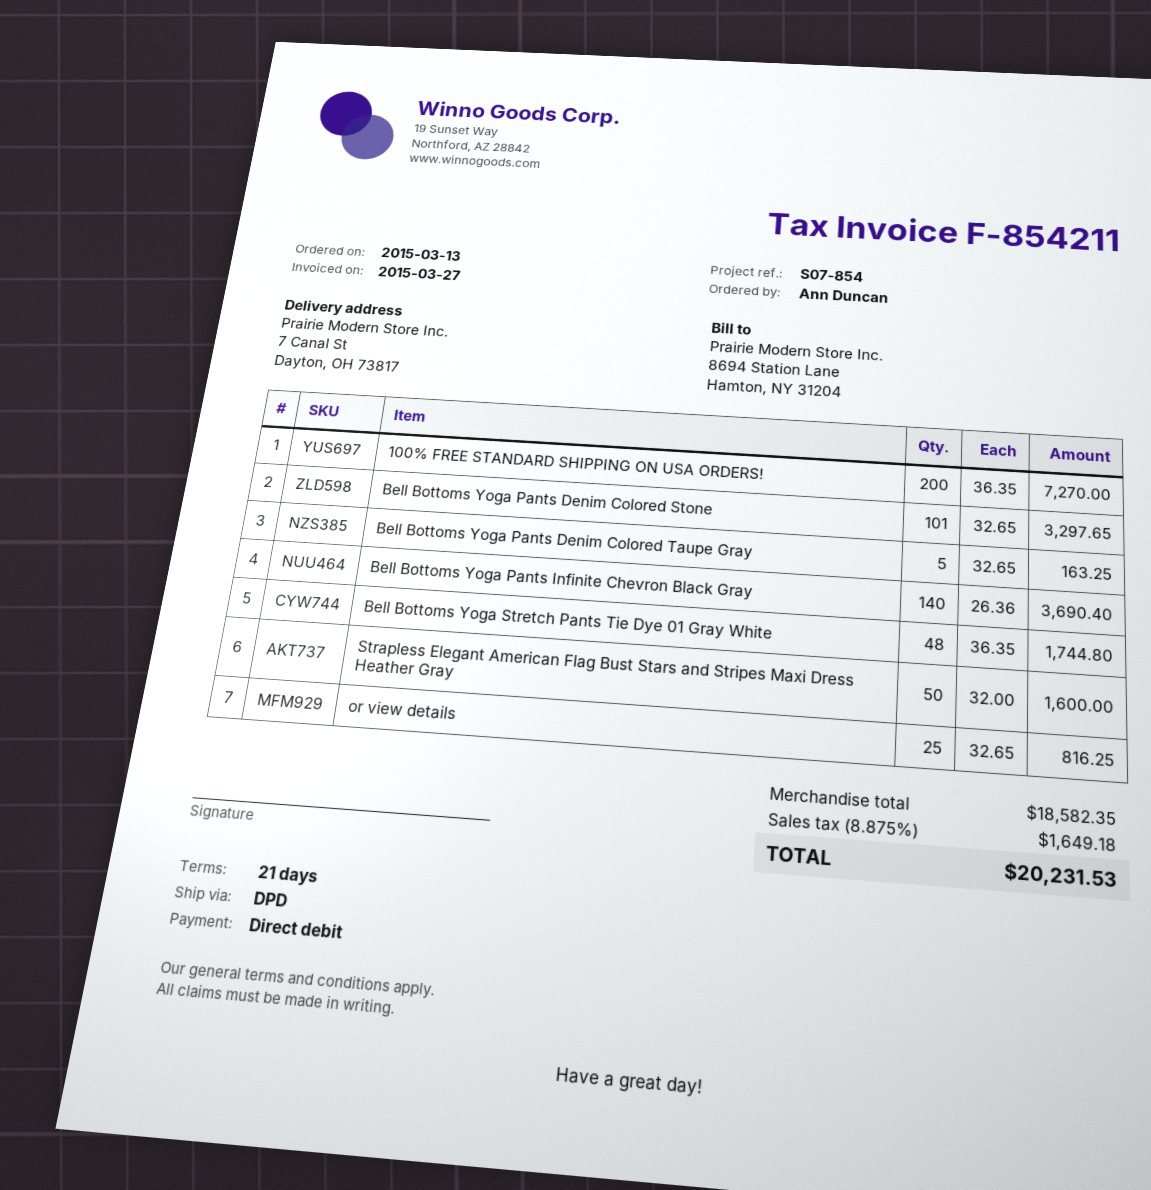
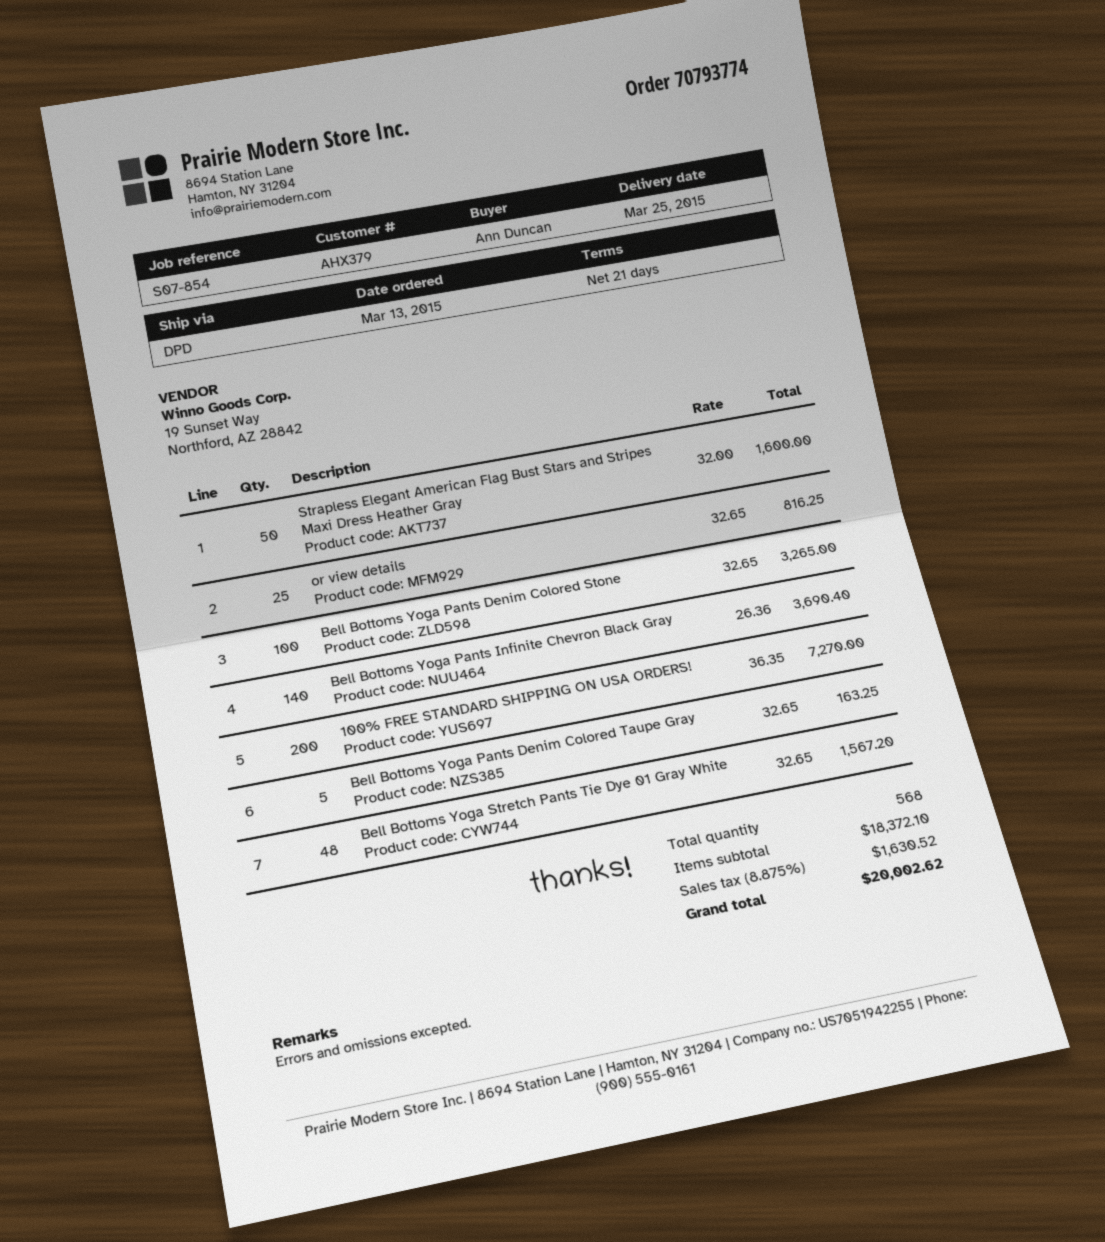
Bell Bottoms Yoga Pants Denim Colored Stone: 101 x 32.65 = 3297.65 -> 100 x 32.65 = 3265.00
Bell Bottoms Yoga Stretch Pants Tie Dye 01 Gray White: 48 x 36.35 = 1744.80 -> 48 x 32.65 = 1567.20
subtotal: 18582.35 -> 18372.10
tax: 8.875% = 1649.18 -> 8.875% = 1630.52
total: 20231.53 -> 20002.62

